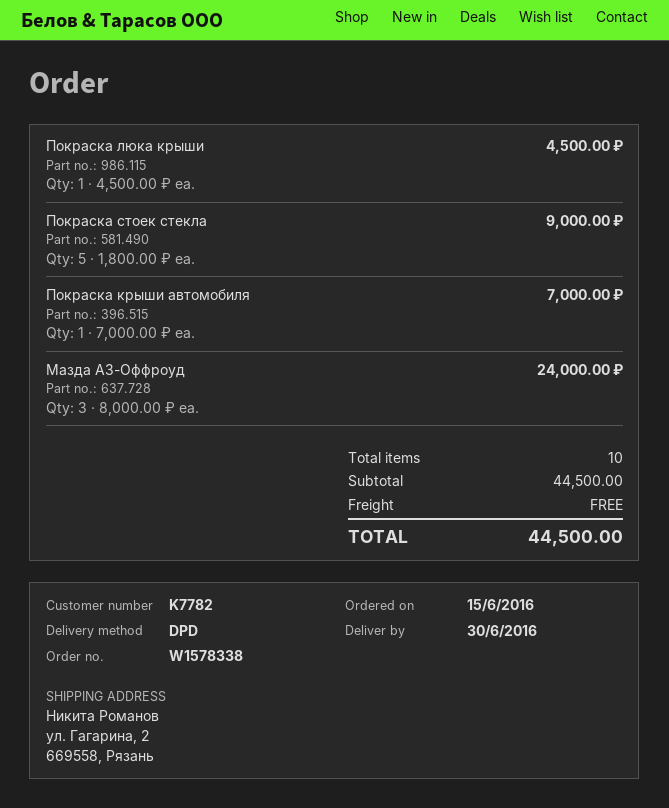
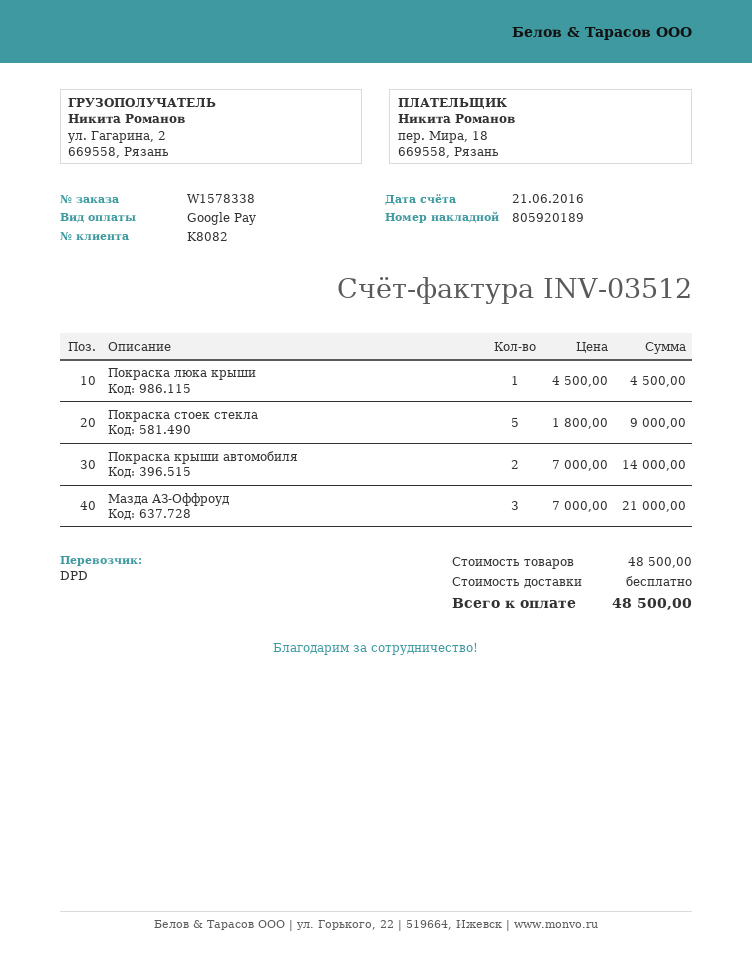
customer number: K7782 -> K8082
Покраска крыши автомобиля: 1 x 7000.00 = 7000.00 -> 2 x 7000.00 = 14000.00
Мазда АЗ-Оффроуд: 3 x 8000.00 = 24000.00 -> 3 x 7000.00 = 21000.00
subtotal: 44500.00 -> 48500.00
total: 44500.00 -> 48500.00

